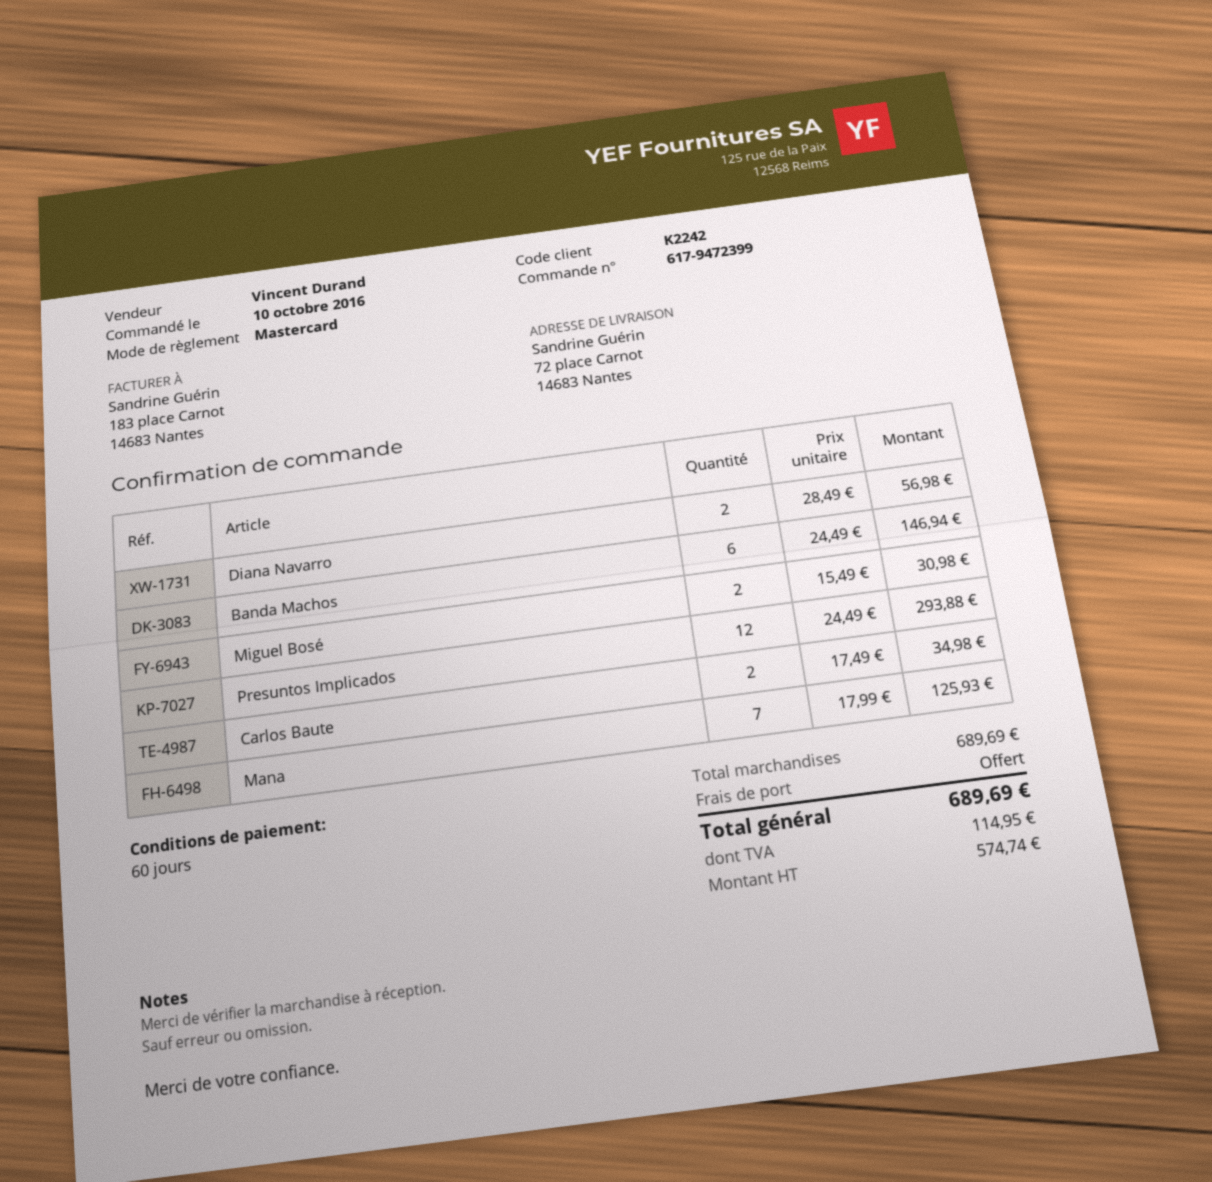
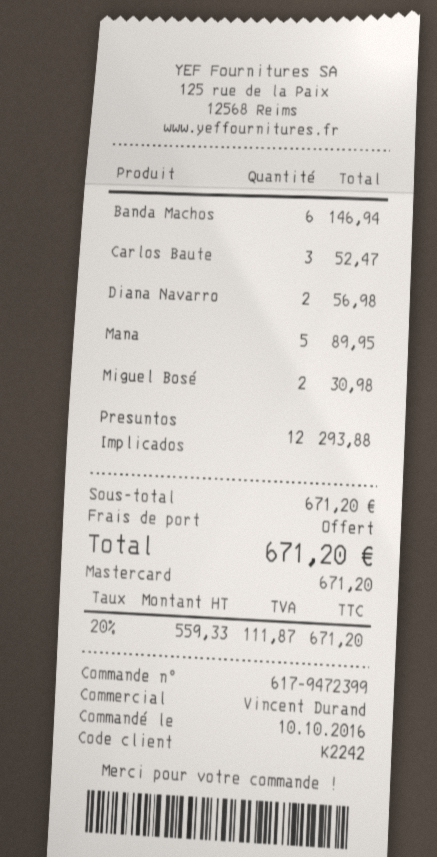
Carlos Baute: 2 for 34.98 -> 3 for 52.47
Mana: 7 for 125.93 -> 5 for 89.95
subtotal: 689.69 -> 671.20
net: 574.74 -> 559.33
tax: 114.95 -> 111.87
total: 689.69 -> 671.20

